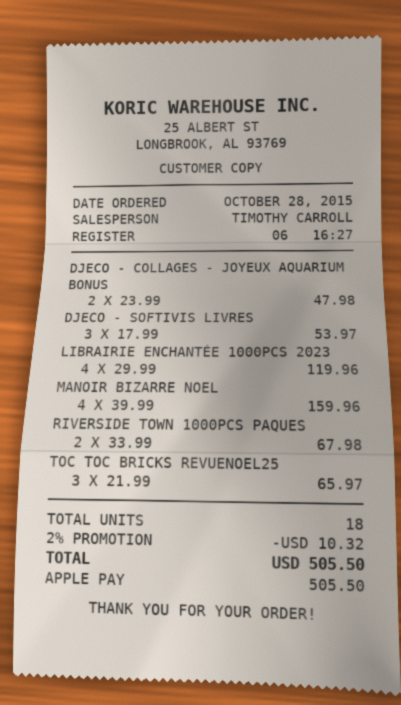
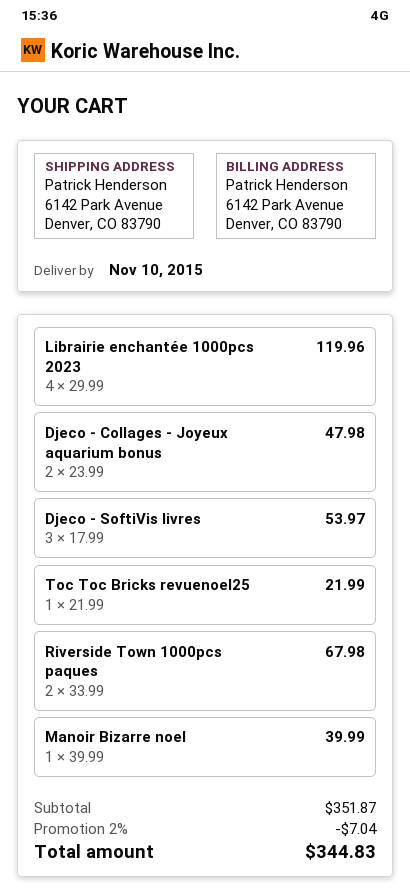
MANOIR BIZARRE NOEL: 4 x 39.99 = 159.96 -> 1 x 39.99 = 39.99
TOC TOC BRICKS REVUENOEL25: 3 x 21.99 = 65.97 -> 1 x 21.99 = 21.99
discount: 2% = 10.32 -> 2% = 7.04
total: 505.50 -> 344.83

